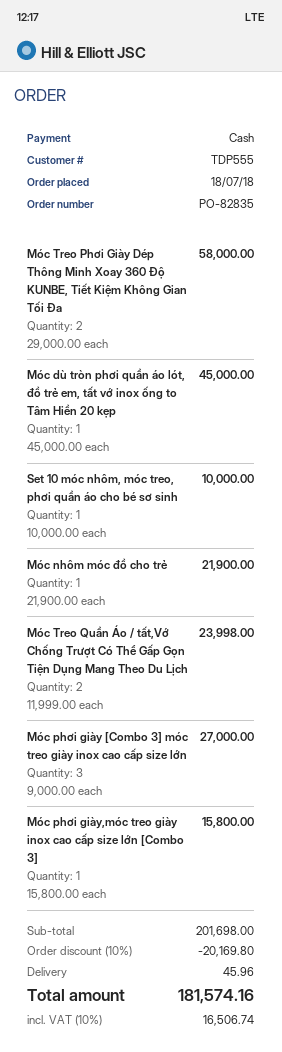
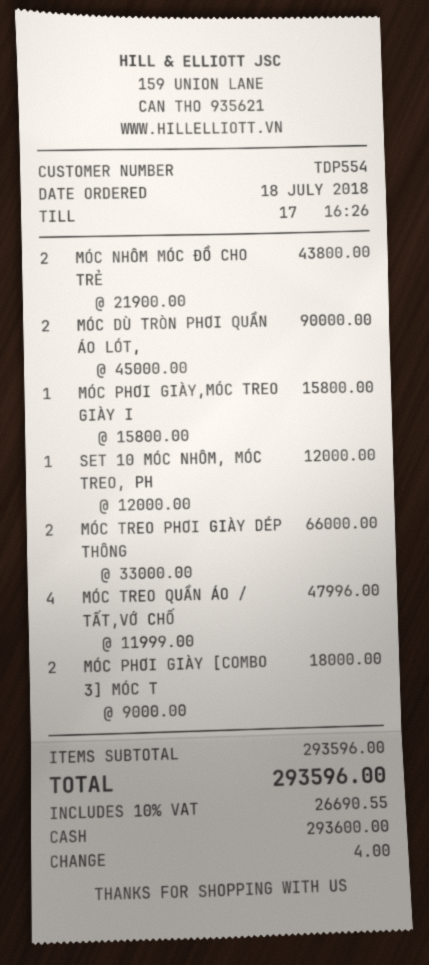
customer number: TDP555 -> TDP554
Móc Treo Phơi Giày Dép Thông Minh Xoay 360 Độ KUNBE, Tiết Kiệm Không Gian Tối Đa: 2 x 29000.00 = 58000.00 -> 2 x 33000.00 = 66000.00
Móc dù tròn phơi quần áo lót, đồ trẻ em, tất vớ inox ống to Tâm Hiền 20 kẹp: 1 x 45000.00 = 45000.00 -> 2 x 45000.00 = 90000.00
Set 10 móc nhôm, móc treo, phơi quần áo cho bé sơ sinh: 1 x 10000.00 = 10000.00 -> 1 x 12000.00 = 12000.00
Móc nhôm móc đồ cho trẻ: 1 x 21900.00 = 21900.00 -> 2 x 21900.00 = 43800.00
Móc Treo Quần Áo / tất,Vớ Chống Trượt Có Thể Gấp Gọn Tiện Dụng Mang Theo Du Lịch: 2 x 11999.00 = 23998.00 -> 4 x 11999.00 = 47996.00
Móc phơi giày [Combo 3] móc treo giày inox cao cấp size lớn: 3 x 9000.00 = 27000.00 -> 2 x 9000.00 = 18000.00
subtotal: 201698.00 -> 293596.00
discount: 10% = 20169.80 -> none
shipping: 45.96 -> none
tax: 10% = 16506.74 -> 10% = 26690.55
total: 181574.16 -> 293596.00

